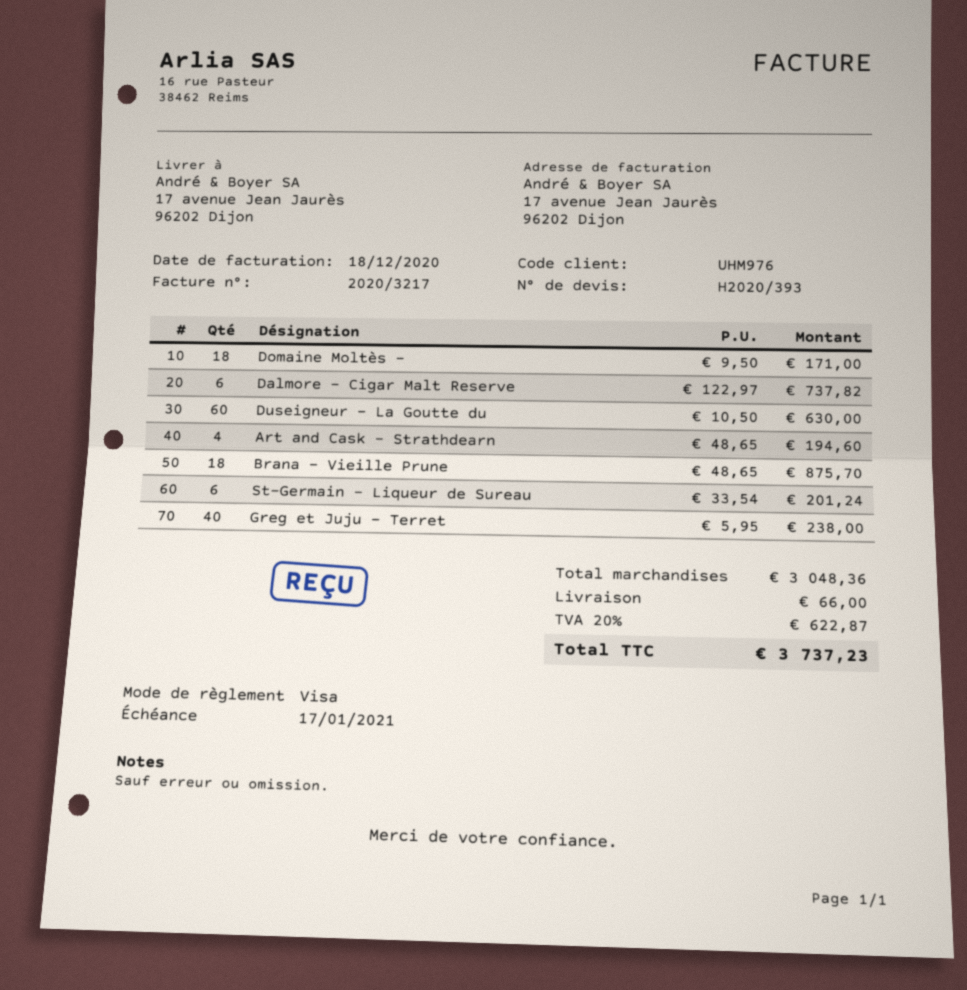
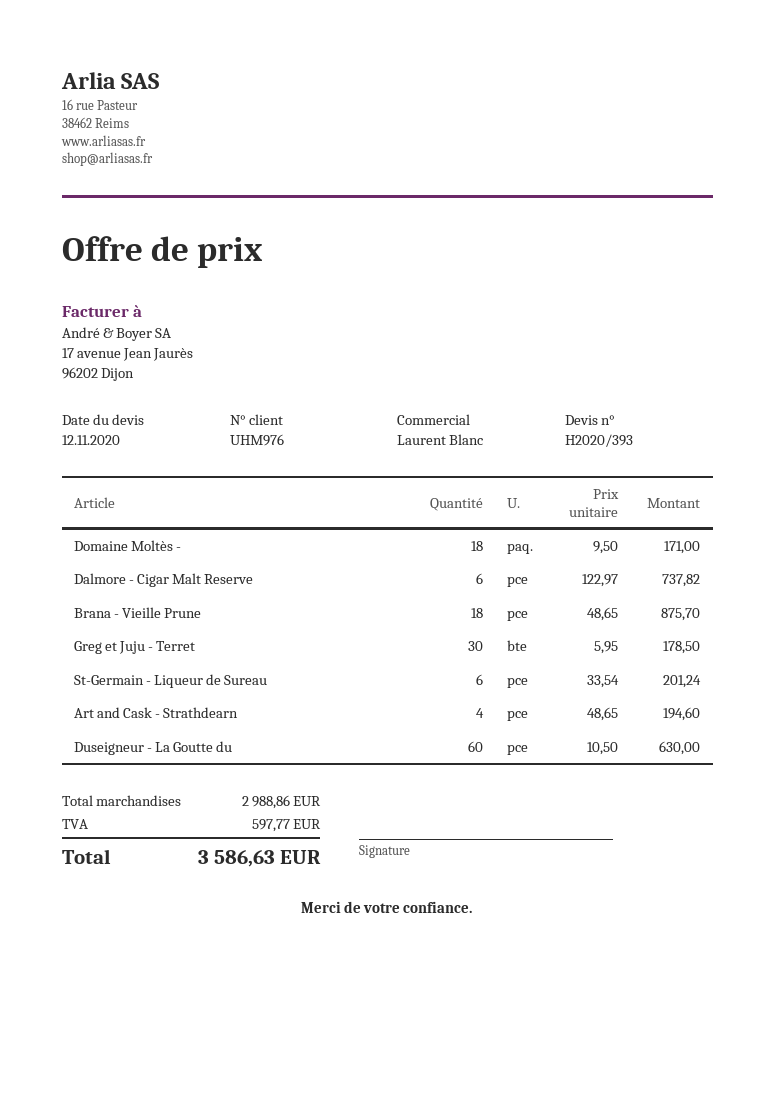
Greg et Juju - Terret: 40 x 5.95 = 238.00 -> 30 x 5.95 = 178.50
subtotal: 3048.36 -> 2988.86
shipping: 66.00 -> none
tax: 622.87 -> 597.77
total: 3737.23 -> 3586.63

